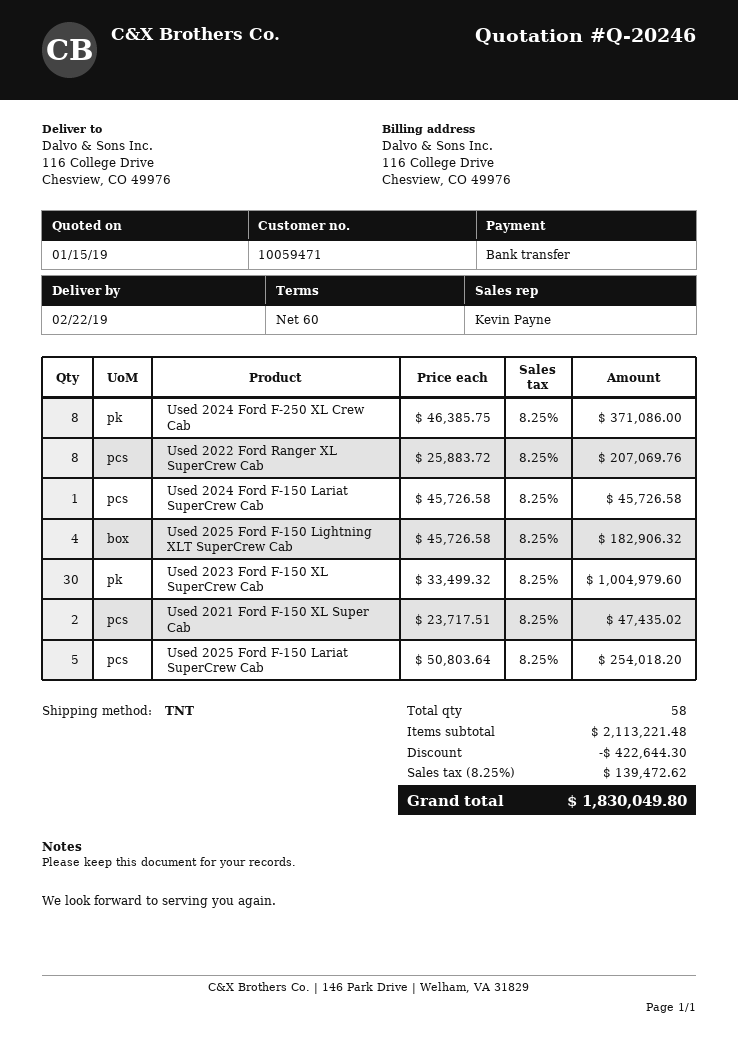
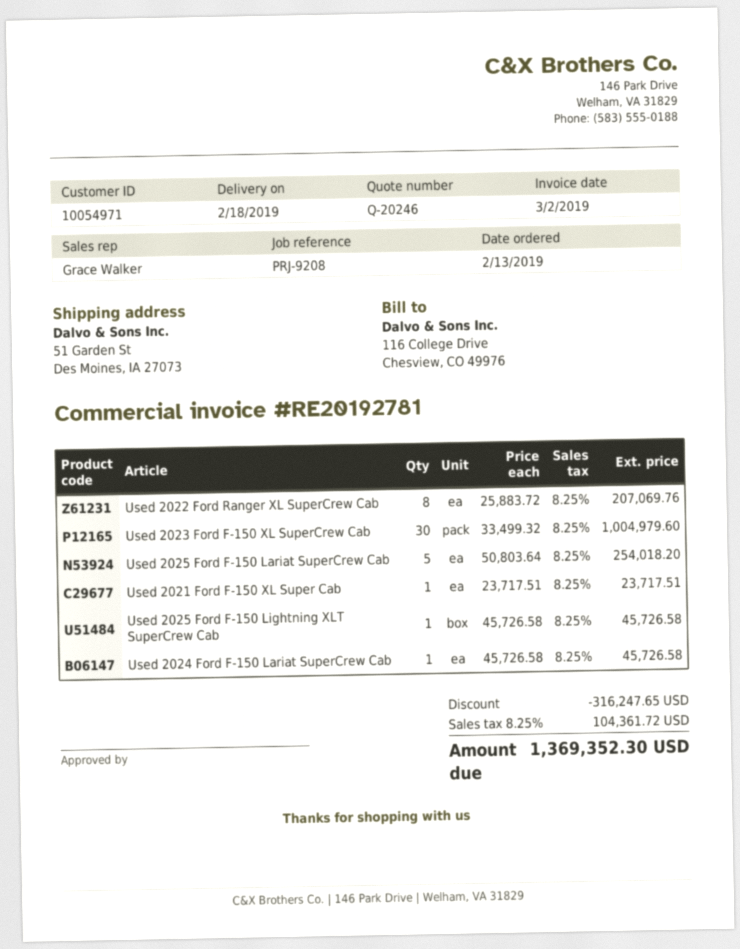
delivery date: 2019-02-22 -> 2019-02-18
customer number: 10059471 -> 10054971
sales rep: Kevin Payne -> Grace Walker
ship to: 116 College Drive, Chesview, CO 49976 -> 51 Garden St, Des Moines, IA 27073
Used 2024 Ford F-250 XL Crew Cab: 8 x 46385.75 = 371086.00 -> none
Used 2025 Ford F-150 Lightning XLT SuperCrew Cab: 4 x 45726.58 = 182906.32 -> 1 x 45726.58 = 45726.58
Used 2021 Ford F-150 XL Super Cab: 2 x 23717.51 = 47435.02 -> 1 x 23717.51 = 23717.51
discount: 422644.30 -> 316247.65
tax: 8.25% = 139472.62 -> 8.25% = 104361.72
total: 1830049.80 -> 1369352.30

